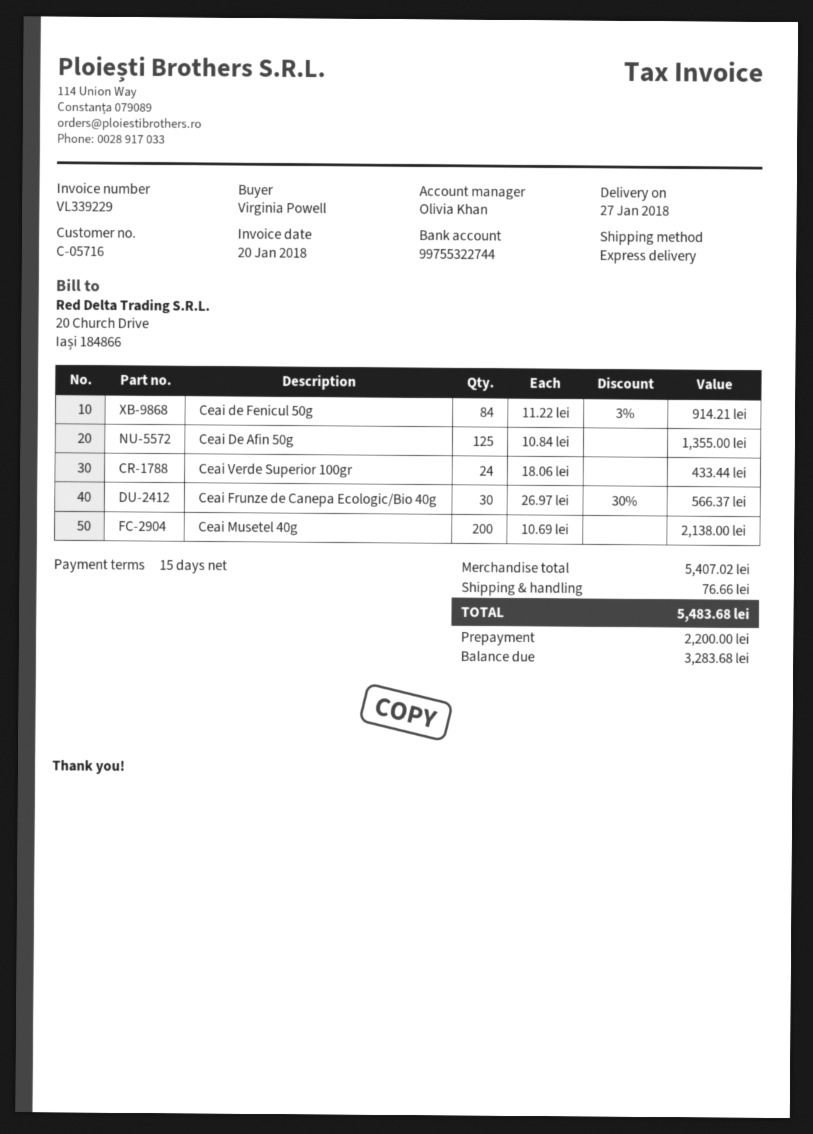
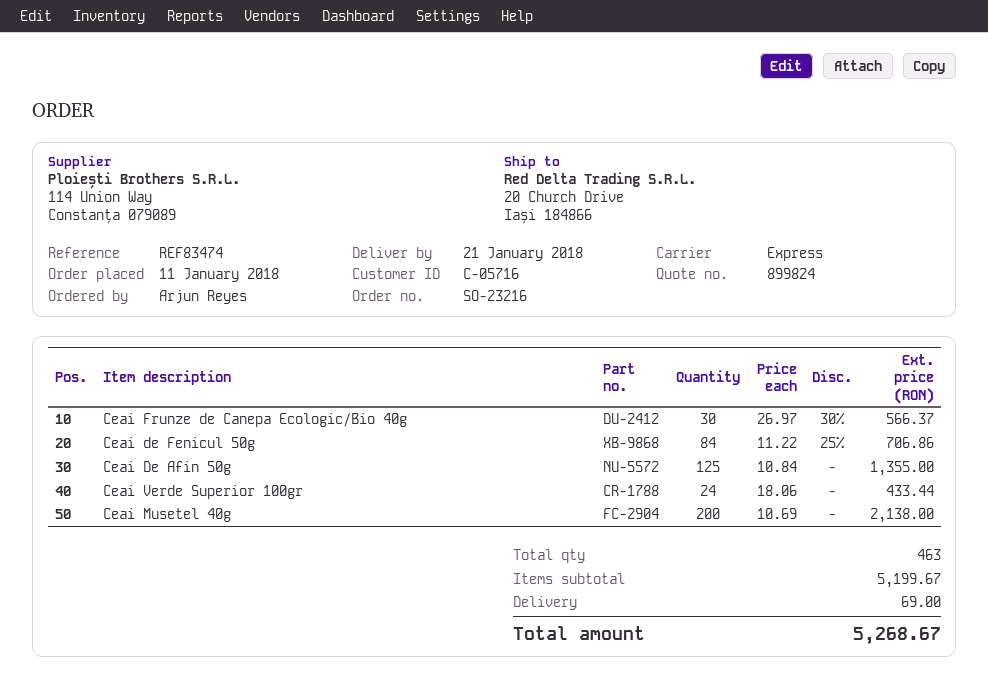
delivery date: 2018-01-27 -> 2018-01-21
ordered by: Virginia Powell -> Arjun Reyes
Ceai de Fenicul 50g: 84 x 11.22 - 3% = 914.21 -> 84 x 11.22 - 25% = 706.86
subtotal: 5407.02 -> 5199.67
shipping: 76.66 -> 69.00
total: 5483.68 -> 5268.67

